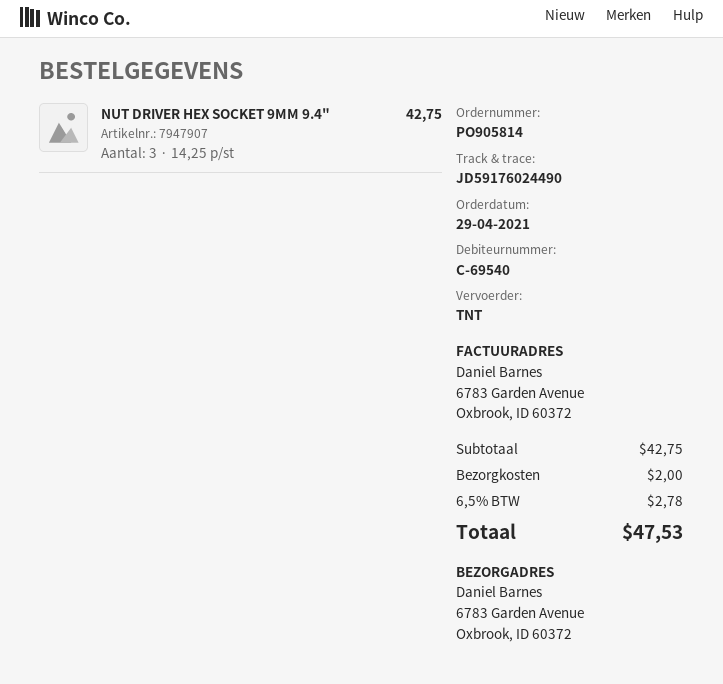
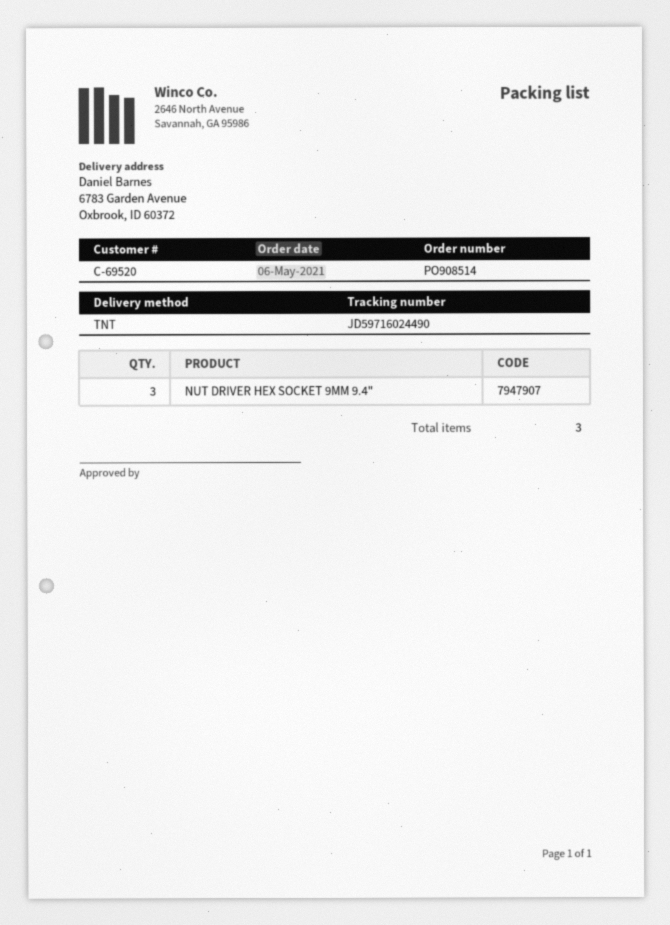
order number: PO905814 -> PO908514
order date: 2021-04-29 -> 2021-05-06
customer number: C-69540 -> C-69520
tracking number: JD59176024490 -> JD59716024490

